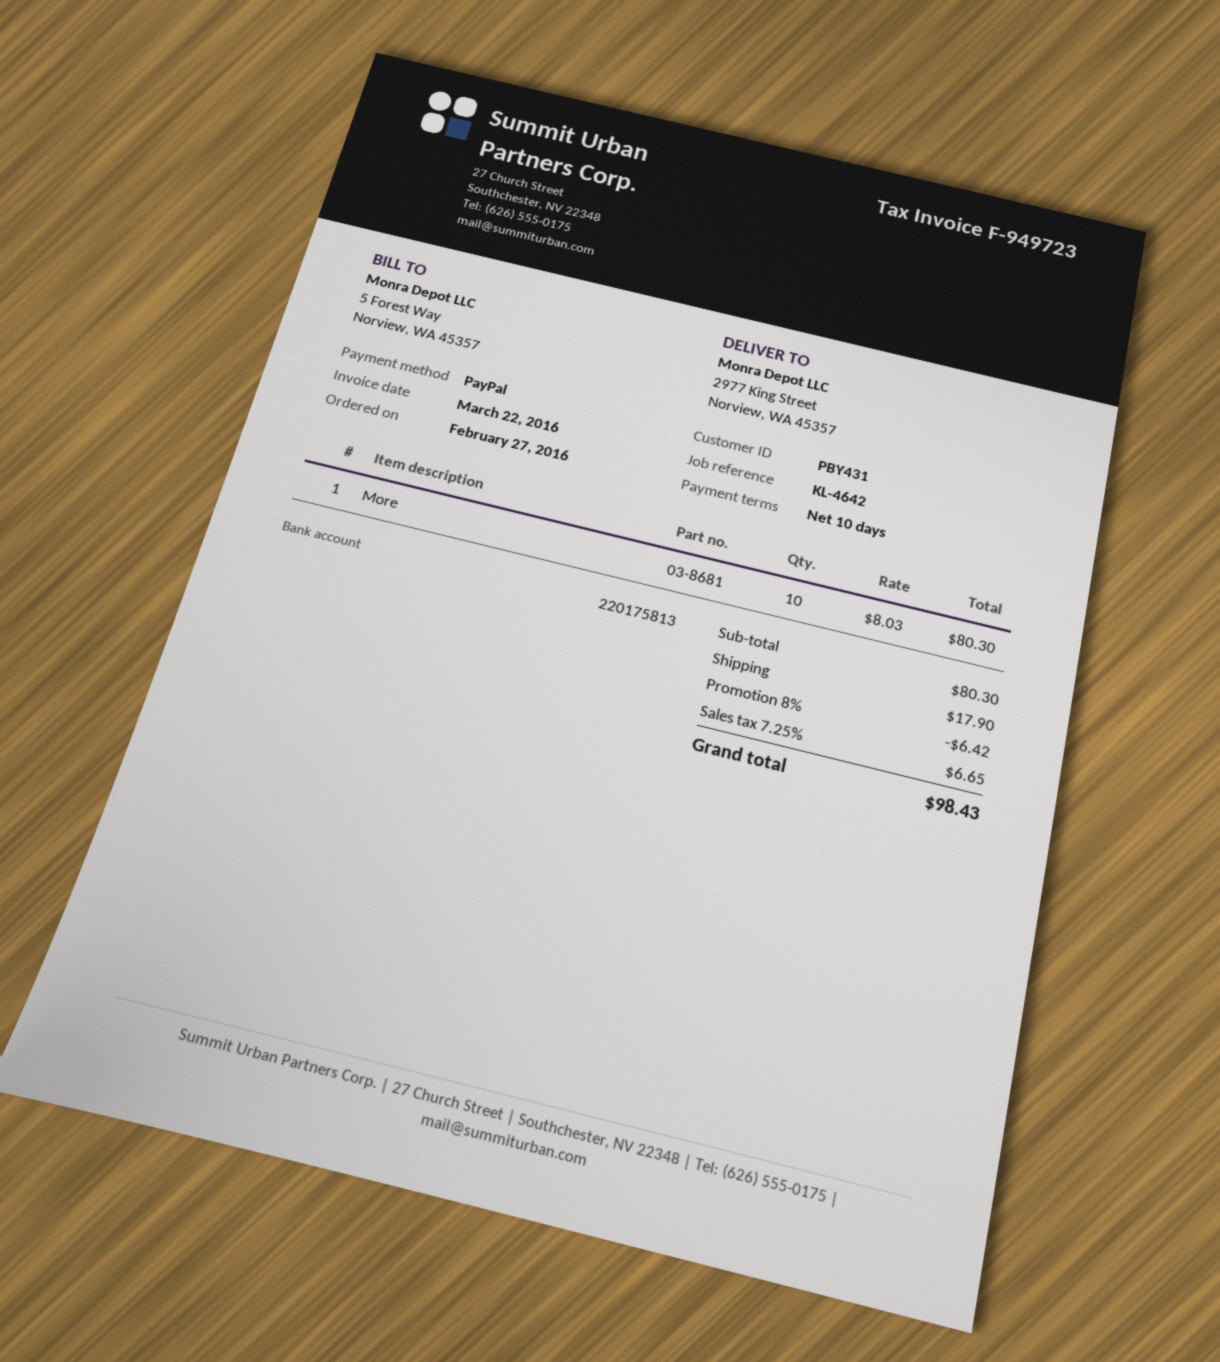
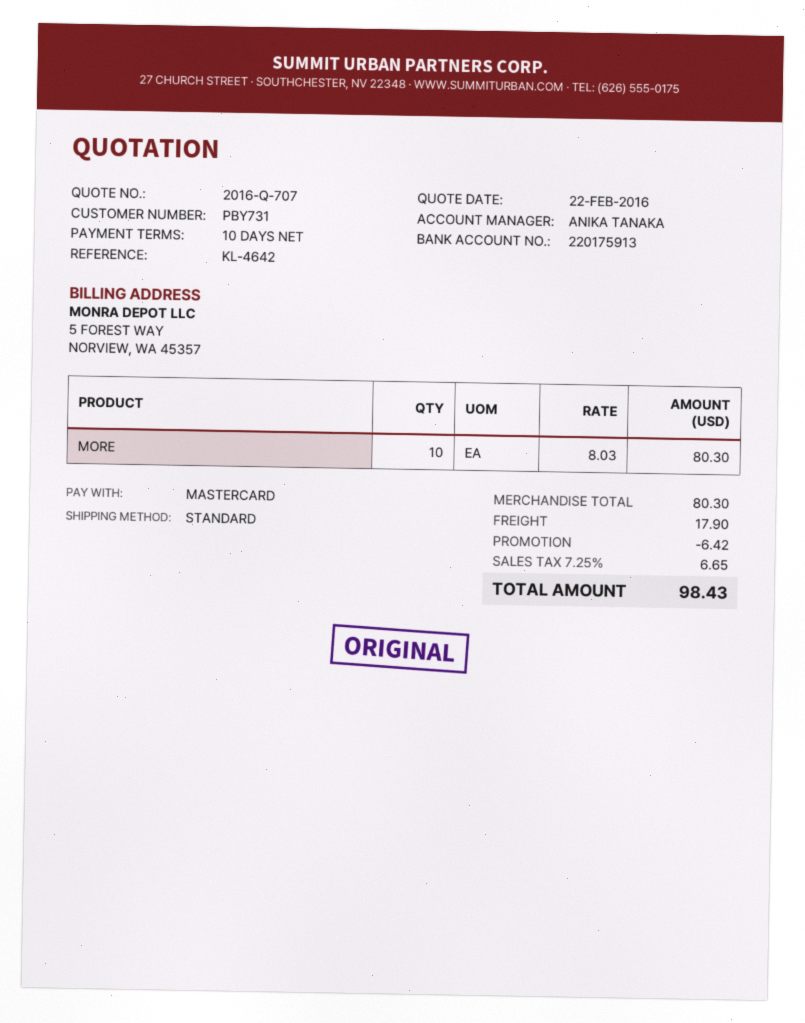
customer number: PBY431 -> PBY731
payment method: PayPal -> Mastercard
bank account: 220175813 -> 220175913

